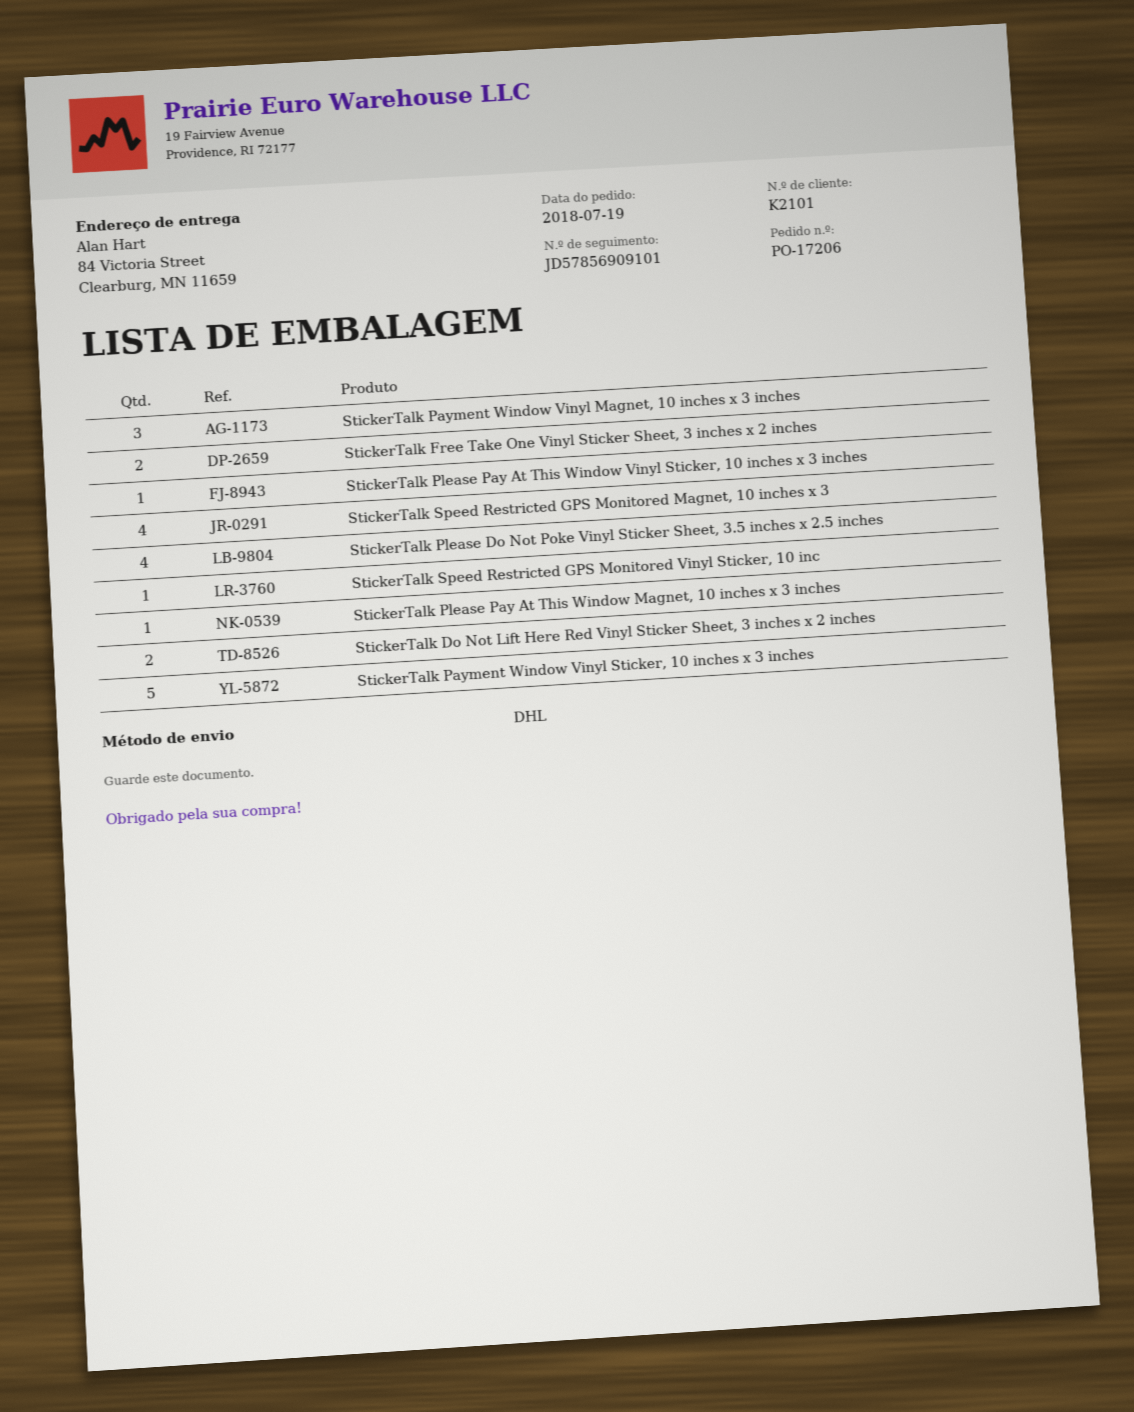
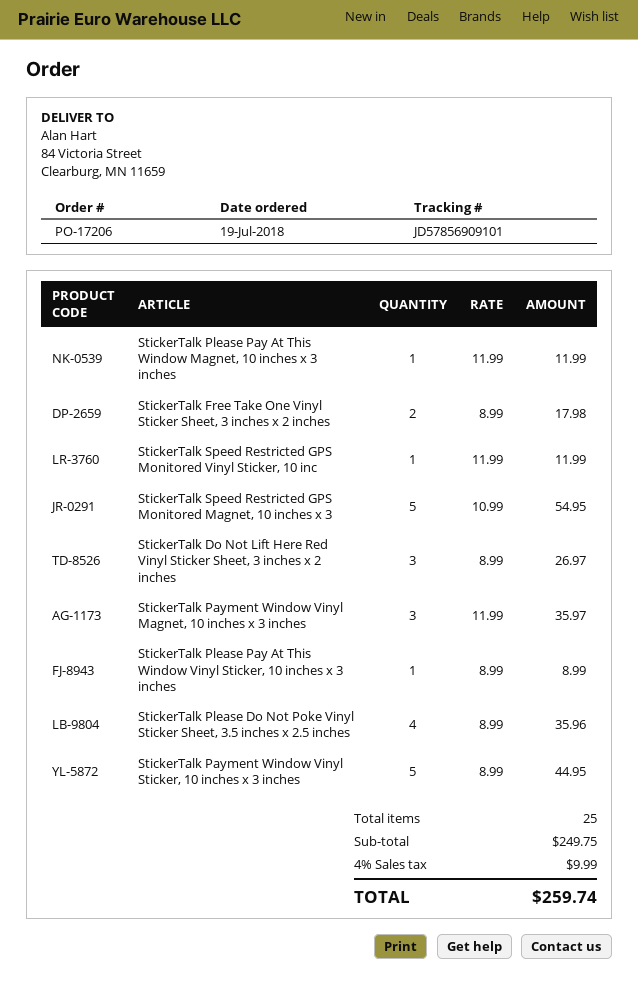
StickerTalk Speed Restricted GPS Monitored Magnet, 10 inches x 3: 4 -> 5
StickerTalk Do Not Lift Here Red Vinyl Sticker Sheet, 3 inches x 2 inches: 2 -> 3

